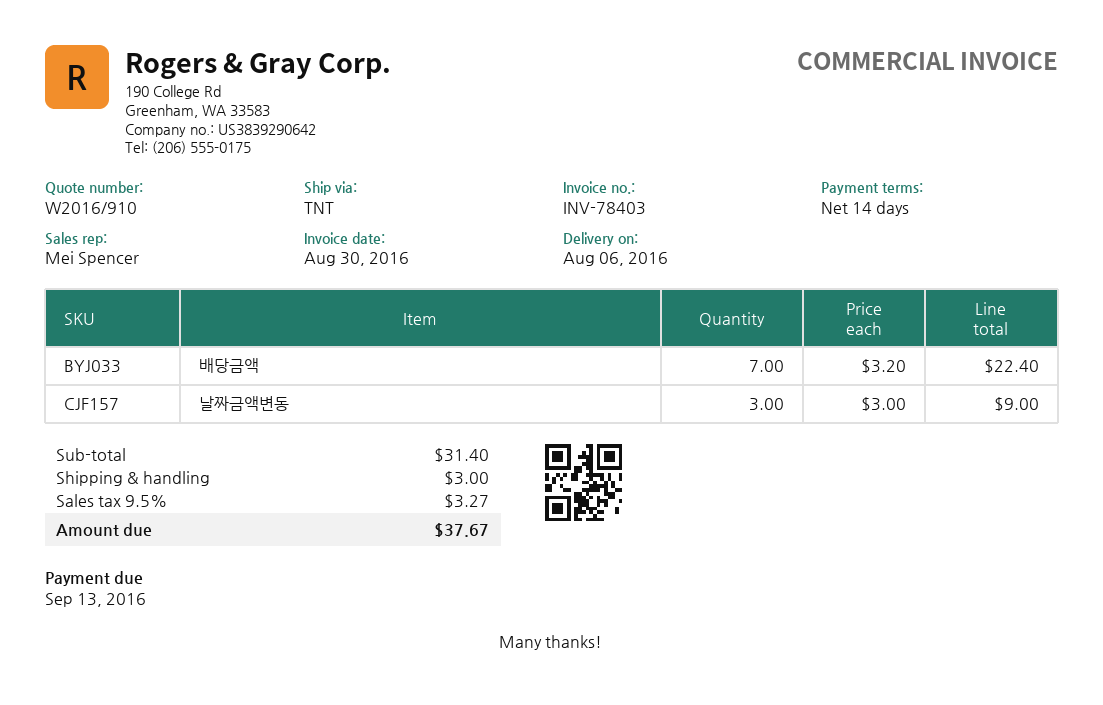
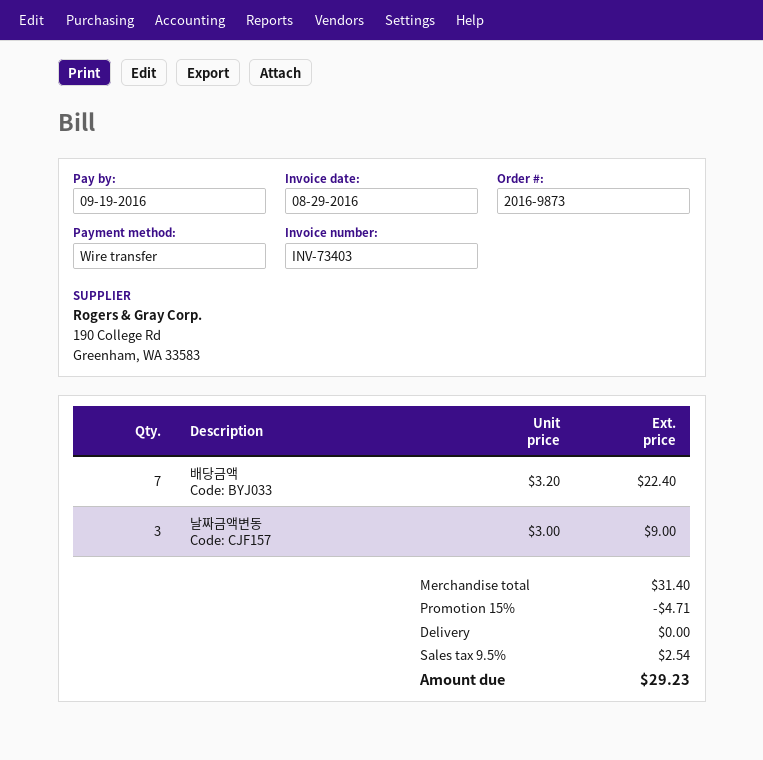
invoice number: INV-78403 -> INV-73403
invoice date: 2016-08-30 -> 2016-08-29
due date: 2016-09-13 -> 2016-09-19
discount: none -> 15% = 4.71
shipping: 3.00 -> 0.00
tax: 9.5% = 3.27 -> 9.5% = 2.54
total: 37.67 -> 29.23

